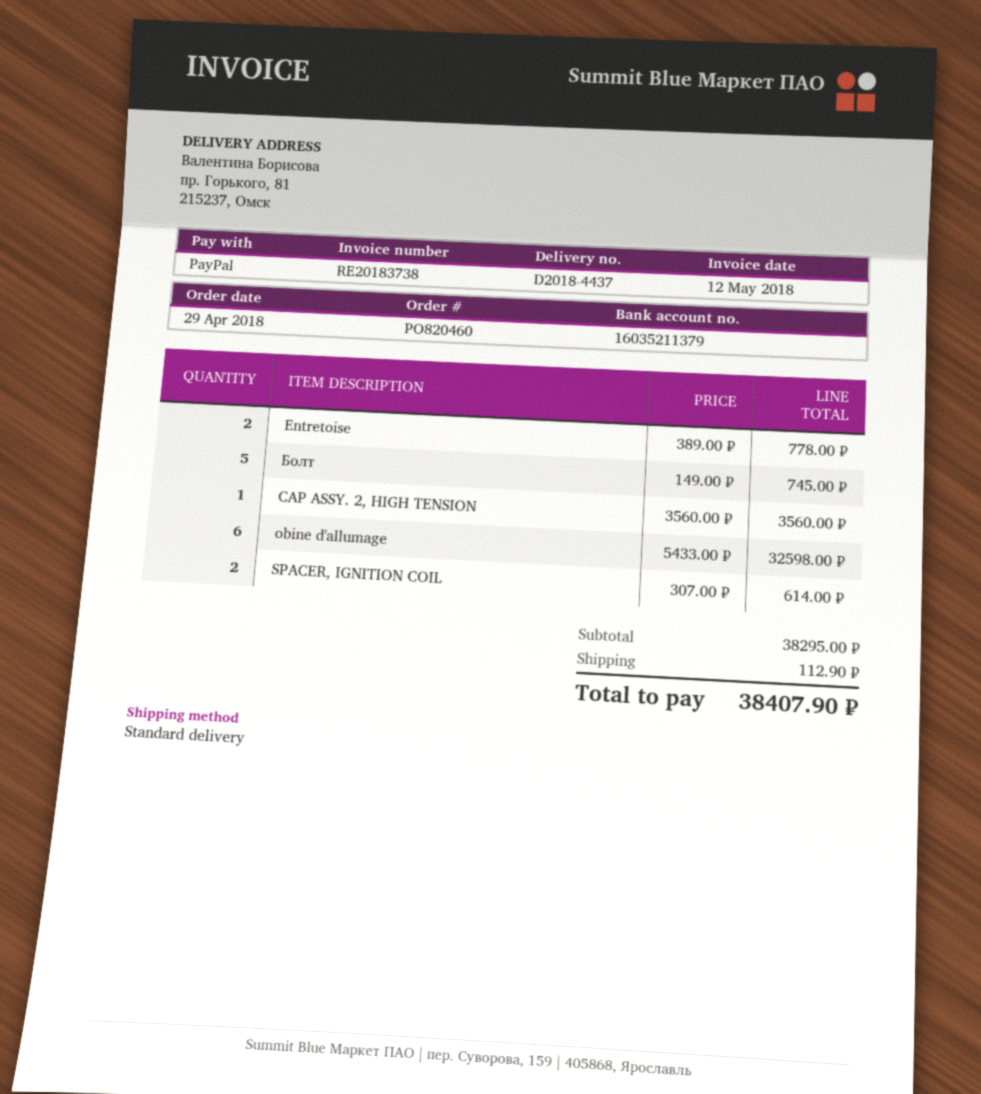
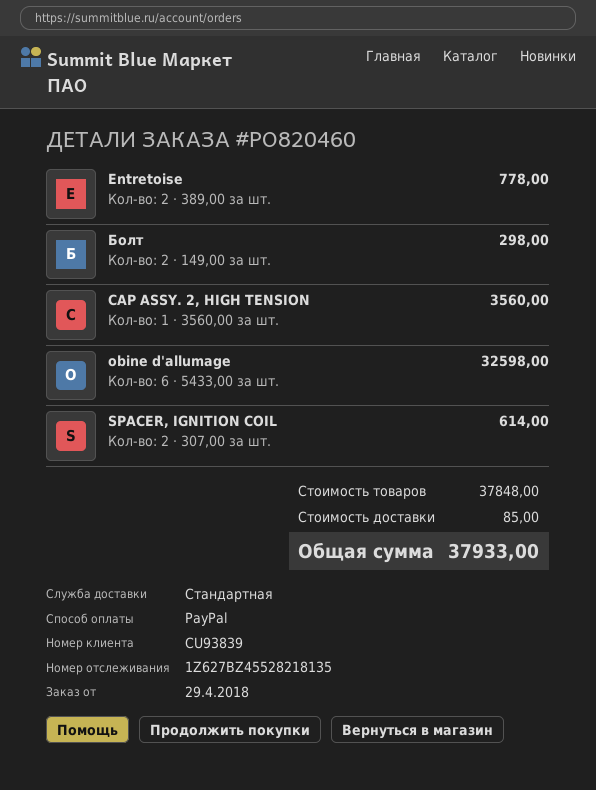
Болт: 5 x 149.00 = 745.00 -> 2 x 149.00 = 298.00
subtotal: 38295.00 -> 37848.00
shipping: 112.90 -> 85.00
total: 38407.90 -> 37933.00

